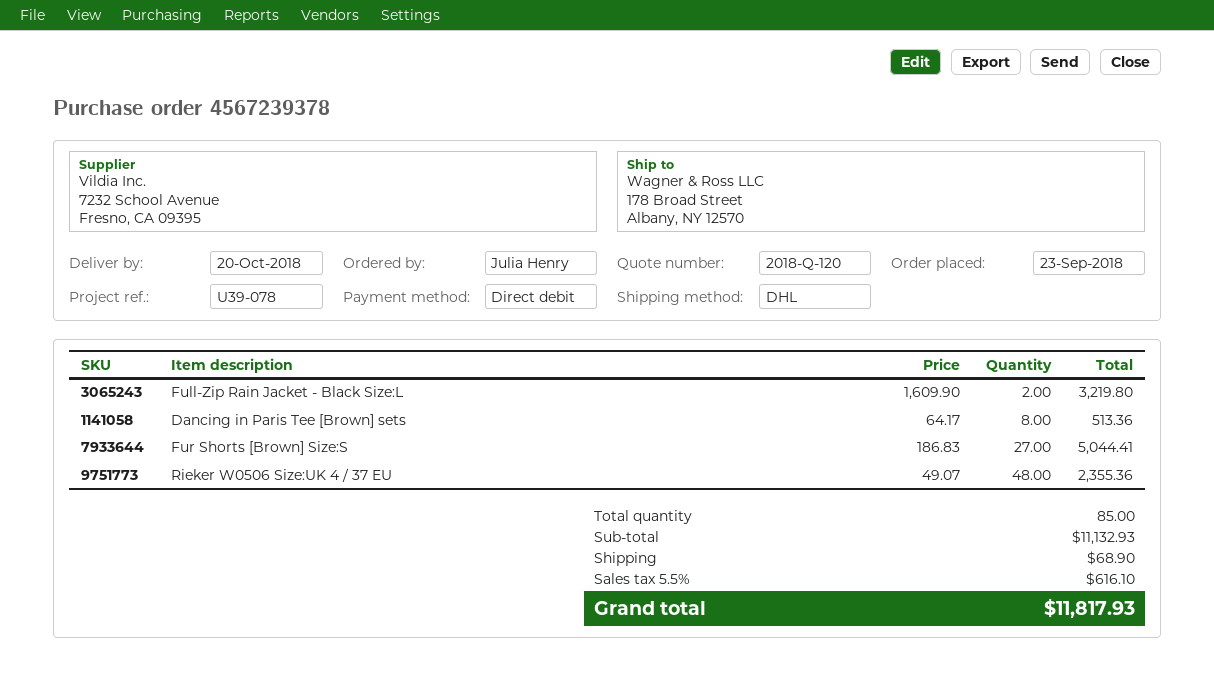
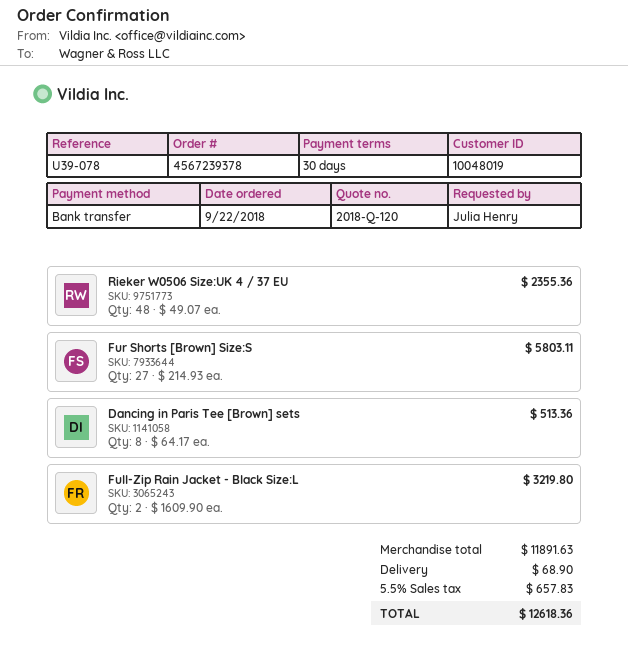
order date: 2018-09-23 -> 2018-09-22
payment method: direct debit -> bank transfer
Fur Shorts [Brown] Size:S: 27 x 186.83 = 5044.41 -> 27 x 214.93 = 5803.11
subtotal: 11132.93 -> 11891.63
tax: 5.5% = 616.10 -> 5.5% = 657.83
total: 11817.93 -> 12618.36

